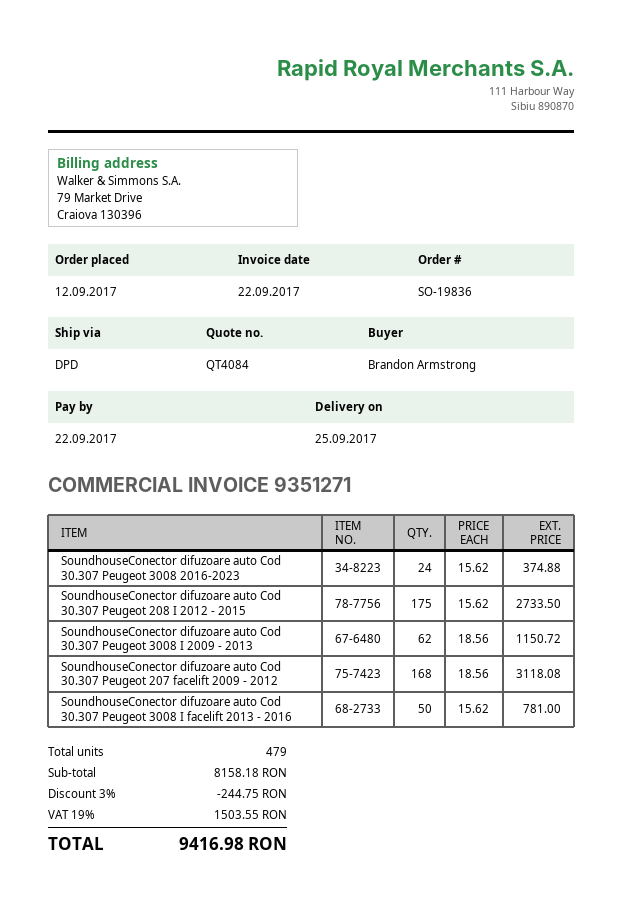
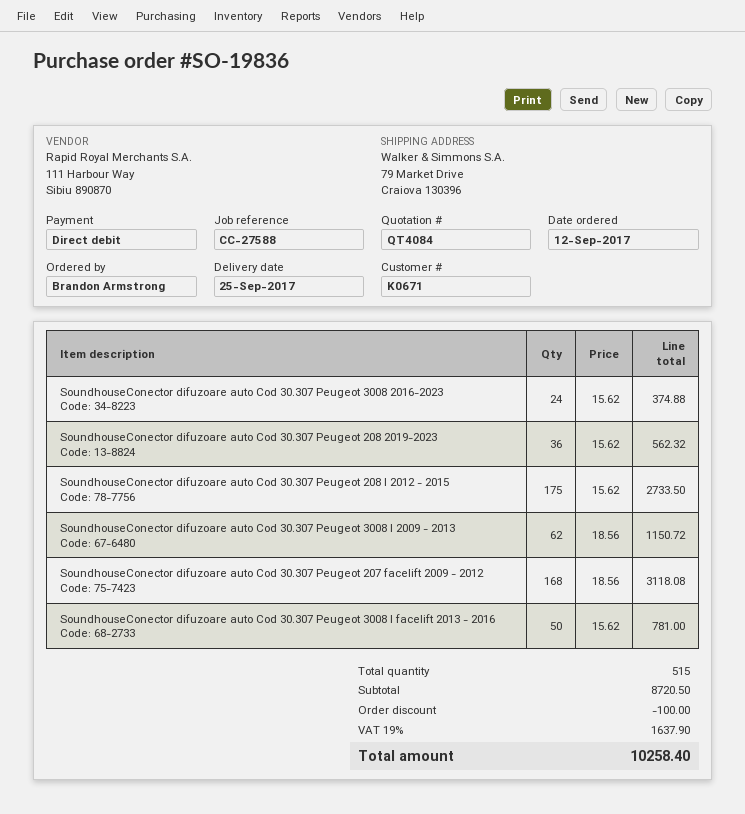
SoundhouseConector difuzoare auto Cod 30.307 Peugeot 208 2019-2023: none -> 36 x 15.62 = 562.32
total quantity: 479 -> 515
subtotal: 8158.18 -> 8720.50
discount: 244.75 -> 100.00
tax: 19% = 1503.55 -> 19% = 1637.90
total: 9416.98 -> 10258.40

